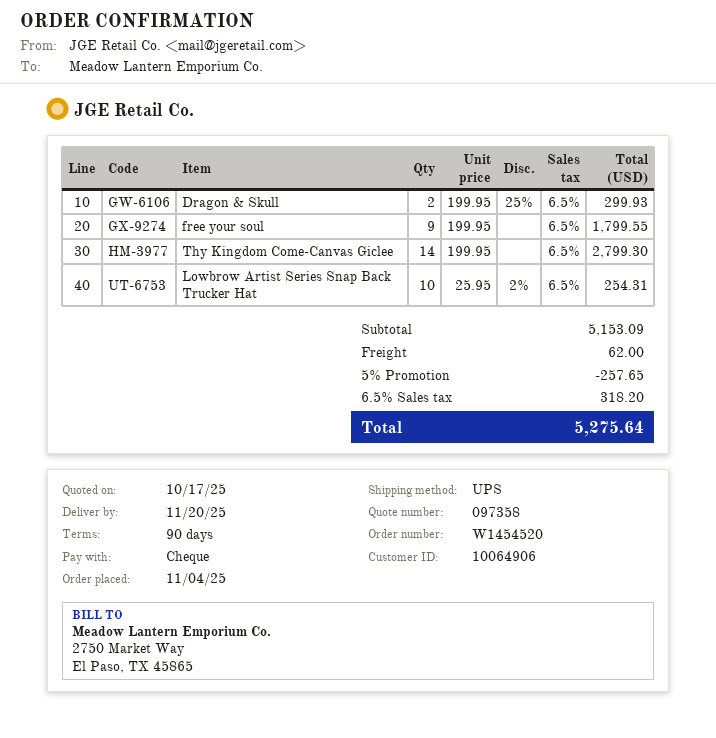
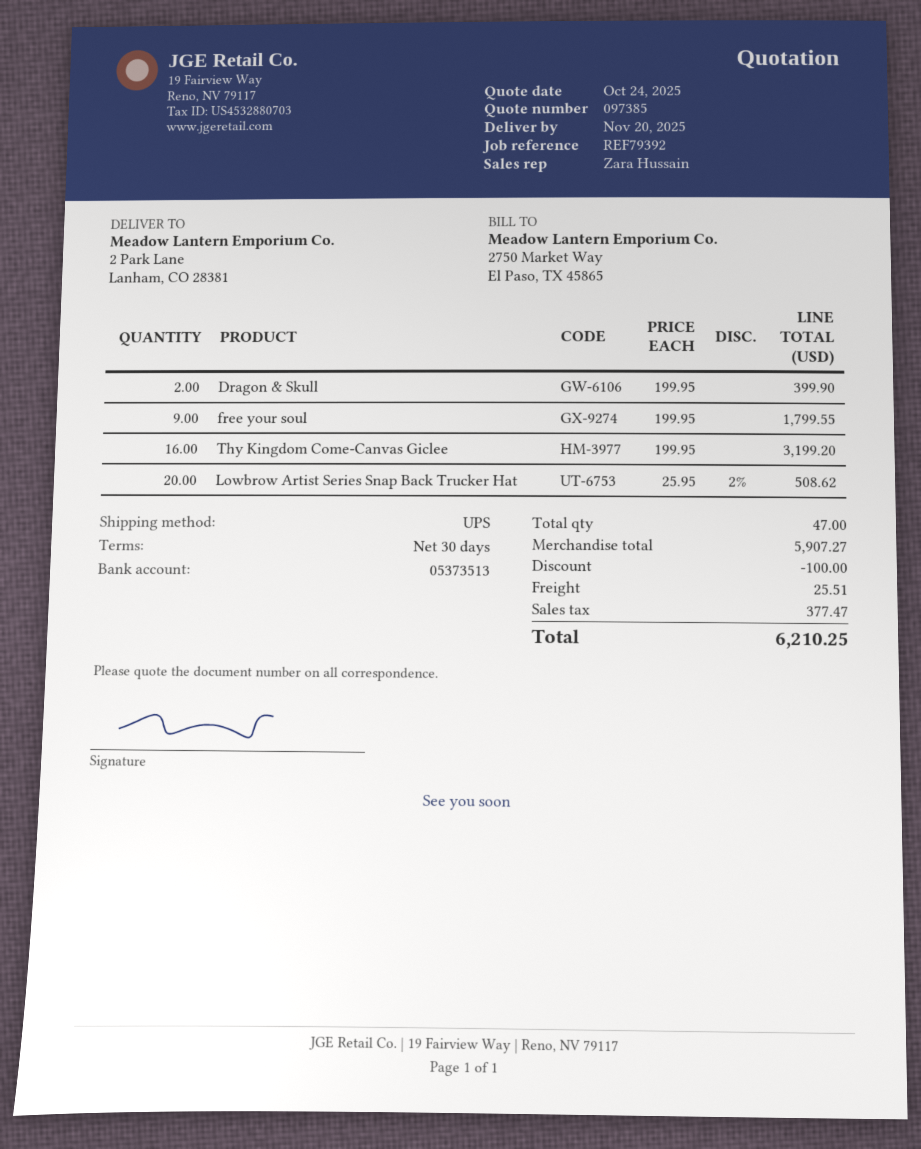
quote number: 097358 -> 097385
quote date: 2025-10-17 -> 2025-10-24
payment terms: 90 days -> 30 days
Dragon & Skull: 2 x 199.95 - 25% = 299.93 -> 2 x 199.95 = 399.90
Thy Kingdom Come-Canvas Giclee: 14 x 199.95 = 2799.30 -> 16 x 199.95 = 3199.20
Lowbrow Artist Series Snap Back Trucker Hat: 10 x 25.95 - 2% = 254.31 -> 20 x 25.95 - 2% = 508.62
subtotal: 5153.09 -> 5907.27
discount: 257.65 -> 100.00
shipping: 62.00 -> 25.51
tax: 318.20 -> 377.47
total: 5275.64 -> 6210.25

